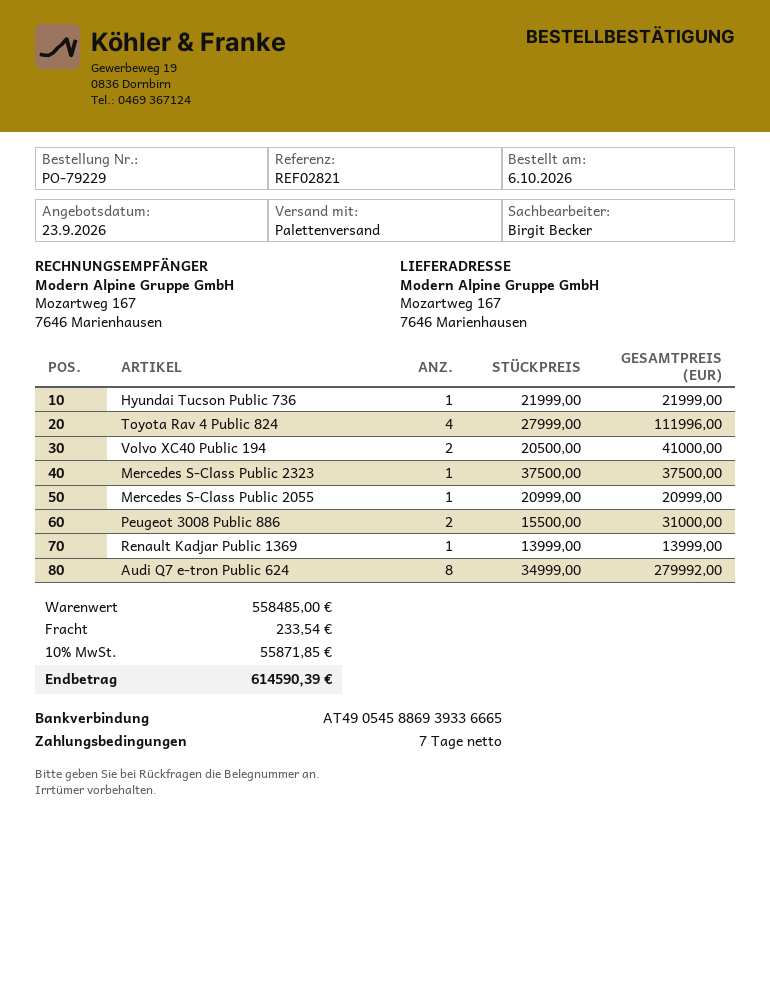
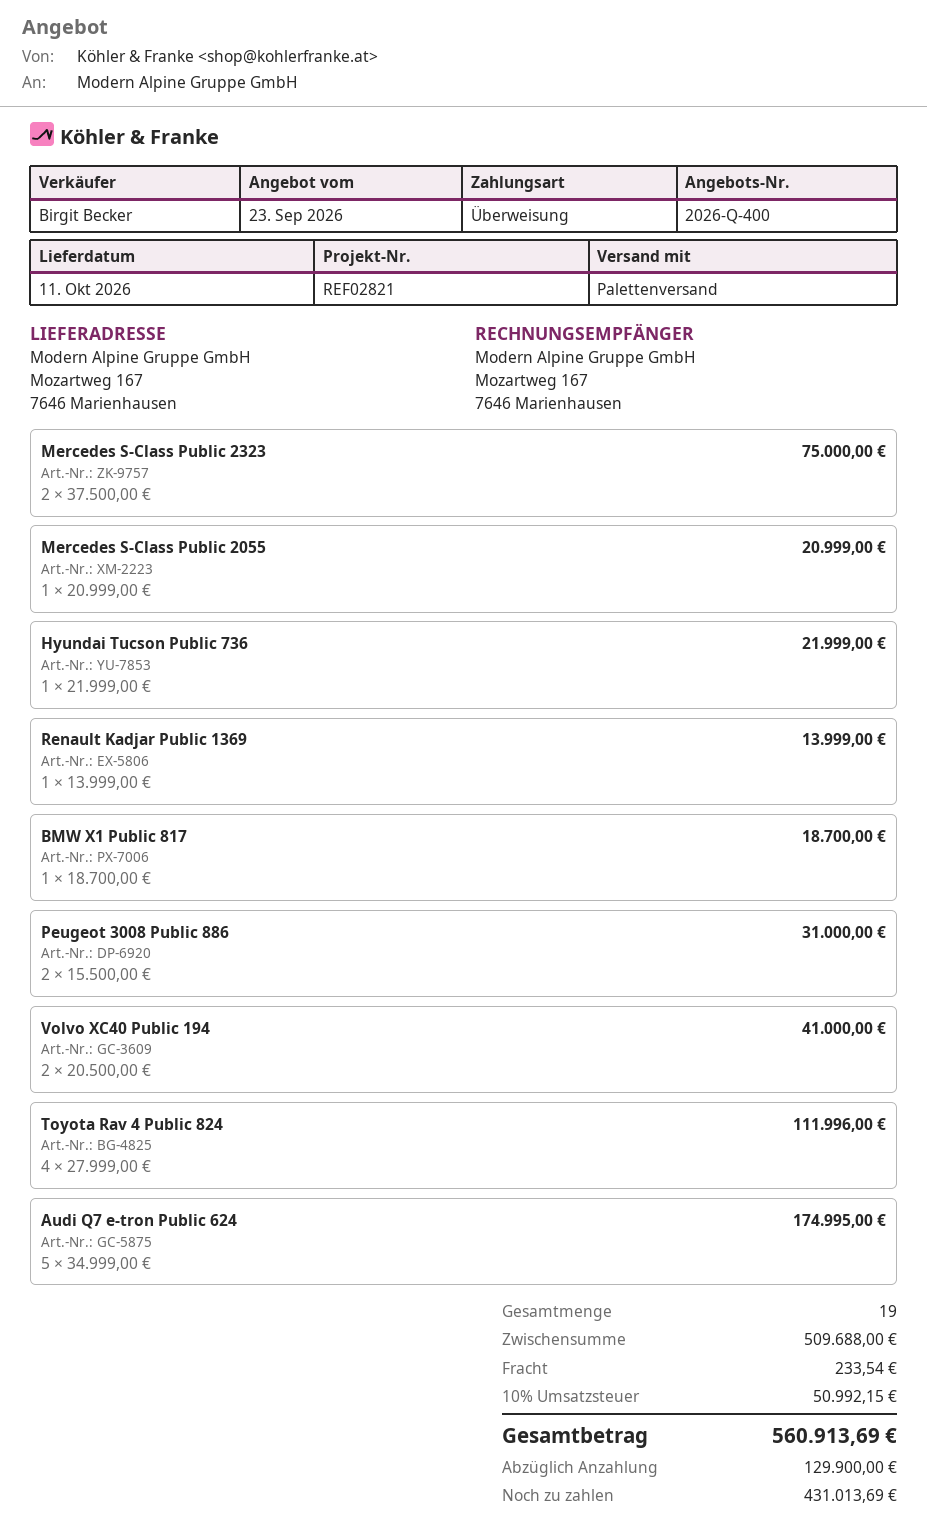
Mercedes S-Class Public 2323: 1 x 37500.00 = 37500.00 -> 2 x 37500.00 = 75000.00
Audi Q7 e-tron Public 624: 8 x 34999.00 = 279992.00 -> 5 x 34999.00 = 174995.00
BMW X1 Public 817: none -> 1 x 18700.00 = 18700.00
subtotal: 558485.00 -> 509688.00
tax: 10% = 55871.85 -> 10% = 50992.15
total: 614590.39 -> 560913.69

